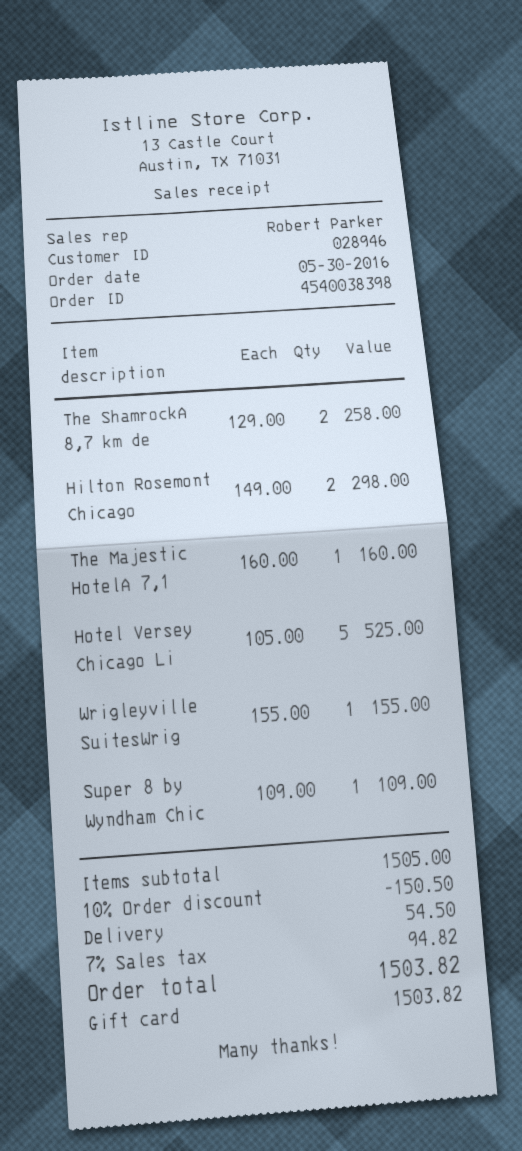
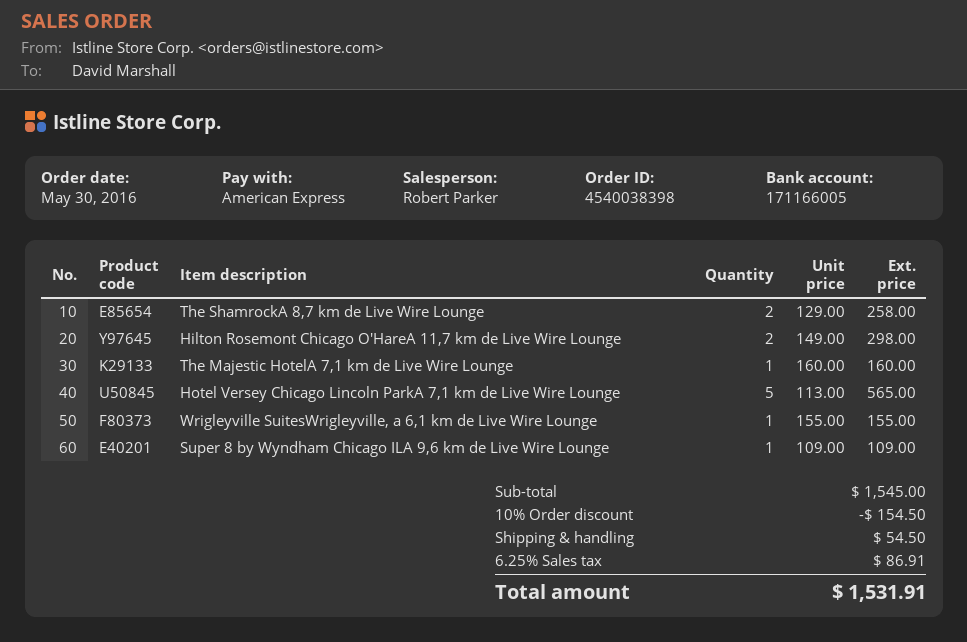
payment method: gift card -> American Express
Hotel Versey Chicago Li: 5 x 105.00 = 525.00 -> 5 x 113.00 = 565.00
subtotal: 1505.00 -> 1545.00
discount: 10% = 150.50 -> 10% = 154.50
tax: 7% = 94.82 -> 6.25% = 86.91
total: 1503.82 -> 1531.91

